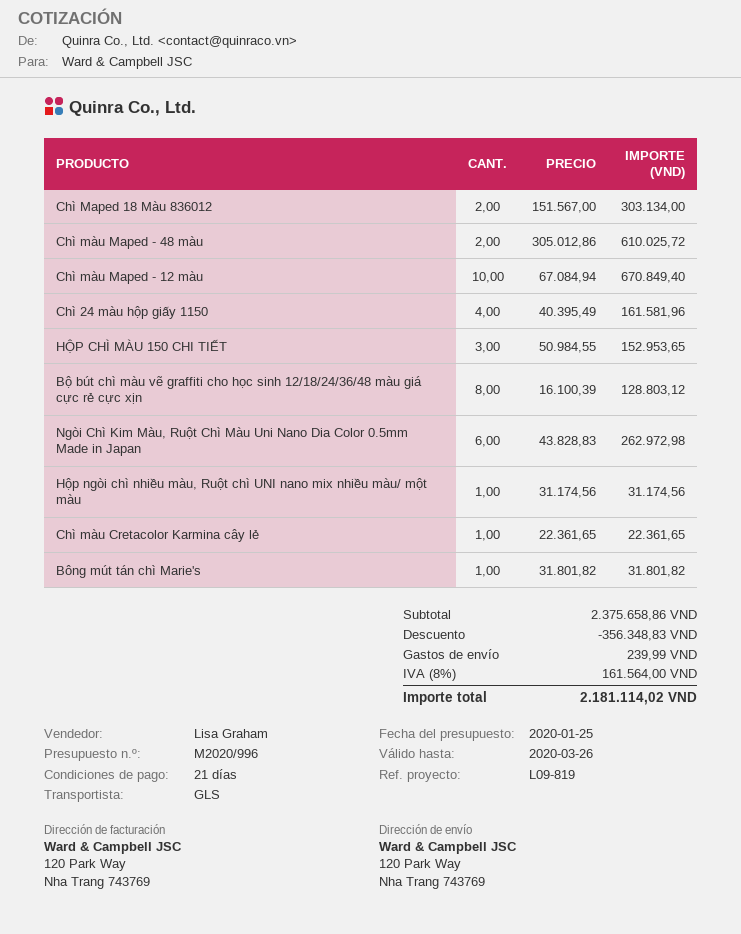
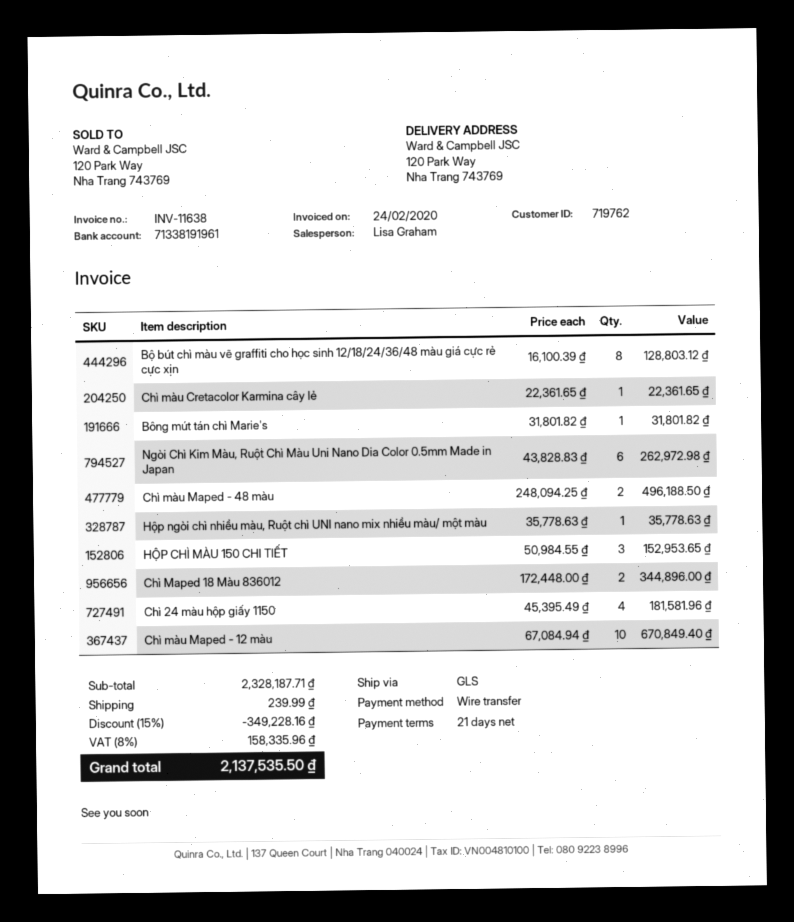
Chì Maped 18 Màu 836012: 2 x 151567.00 = 303134.00 -> 2 x 172448.00 = 344896.00
Chì màu Maped - 48 màu: 2 x 305012.86 = 610025.72 -> 2 x 248094.25 = 496188.50
Chì 24 màu hộp giấy 1150: 4 x 40395.49 = 161581.96 -> 4 x 45395.49 = 181581.96
Hộp ngòi chì nhiều màu, Ruột chì UNI nano mix nhiều màu/ một màu: 1 x 31174.56 = 31174.56 -> 1 x 35778.63 = 35778.63
subtotal: 2375658.86 -> 2328187.71
discount: 356348.83 -> 349228.16
tax: 8% = 161564.00 -> 8% = 158335.96
total: 2181114.02 -> 2137535.50

